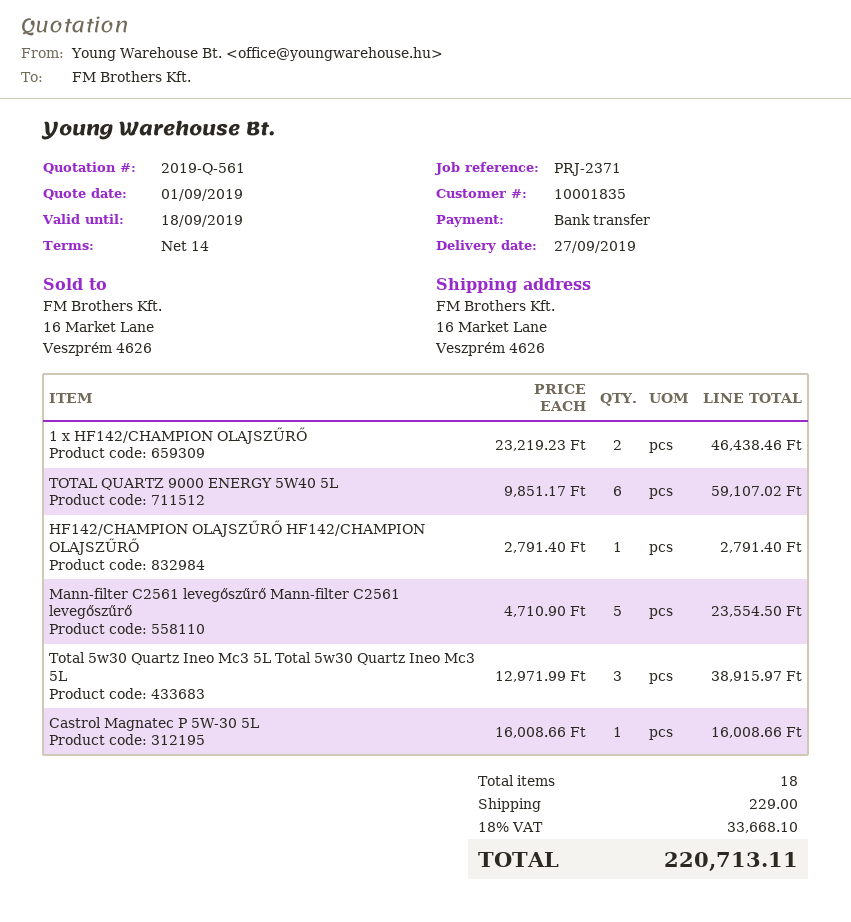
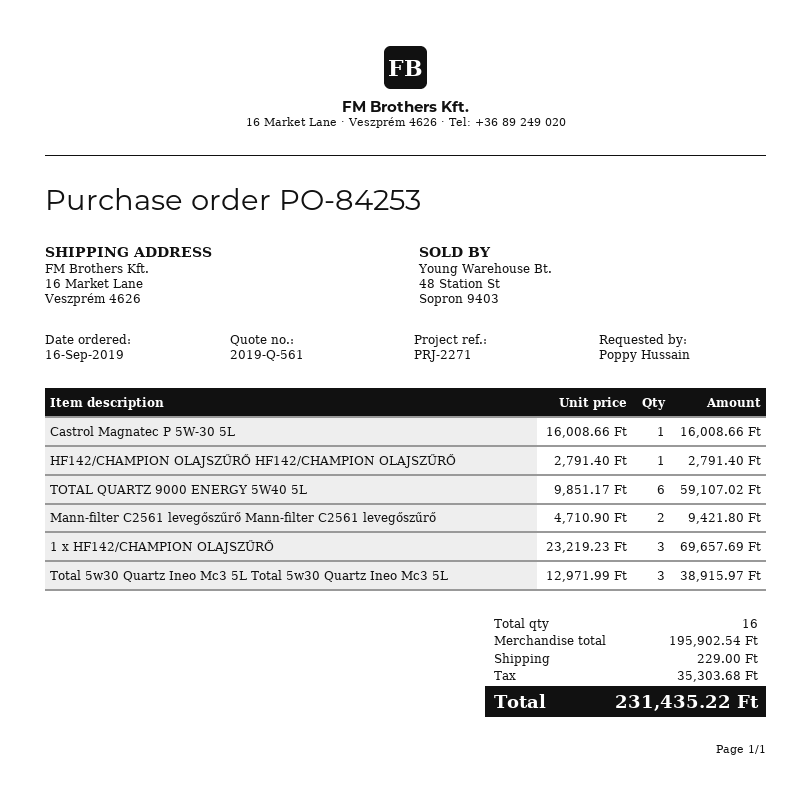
reference: PRJ-2371 -> PRJ-2271
1 x HF142/CHAMPION OLAJSZŰRŐ: 2 x 23219.23 = 46438.46 -> 3 x 23219.23 = 69657.69
Mann-filter C2561 levegőszűrő Mann-filter C2561 levegőszűrő: 5 x 4710.90 = 23554.50 -> 2 x 4710.90 = 9421.80
total quantity: 18 -> 16
tax: 33668.10 -> 35303.68
total: 220713.11 -> 231435.22

